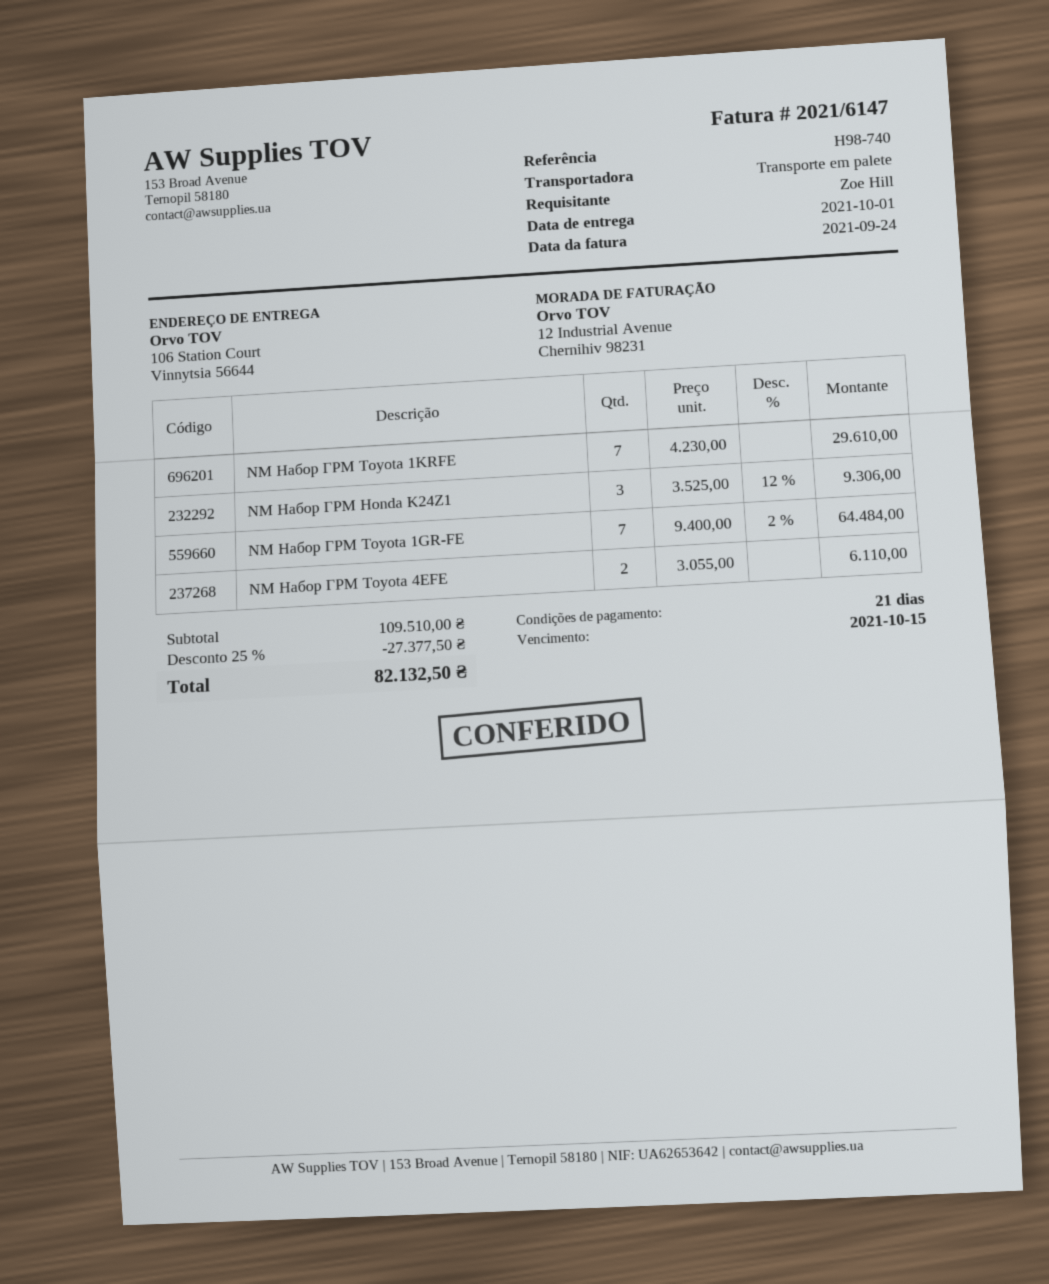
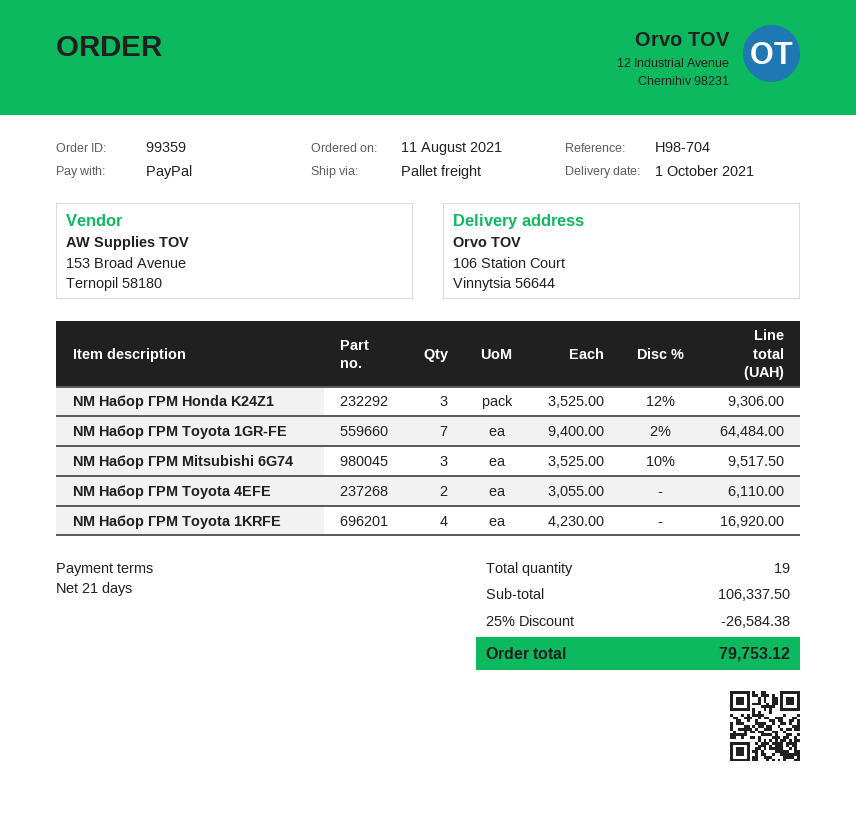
reference: H98-740 -> H98-704
NM Набор ГРМ Toyota 1KRFE: 7 x 4230.00 = 29610.00 -> 4 x 4230.00 = 16920.00
NM Набор ГРМ Mitsubishi 6G74: none -> 3 x 3525.00 - 10% = 9517.50
subtotal: 109510.00 -> 106337.50
discount: 25% = 27377.50 -> 25% = 26584.38
total: 82132.50 -> 79753.12

